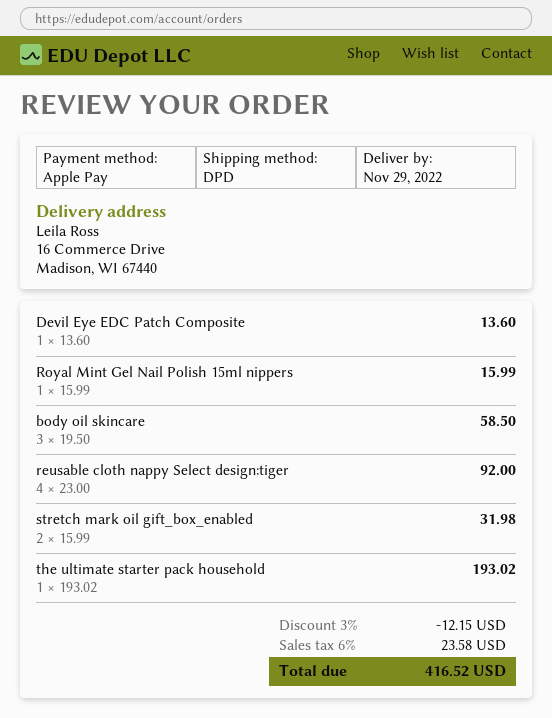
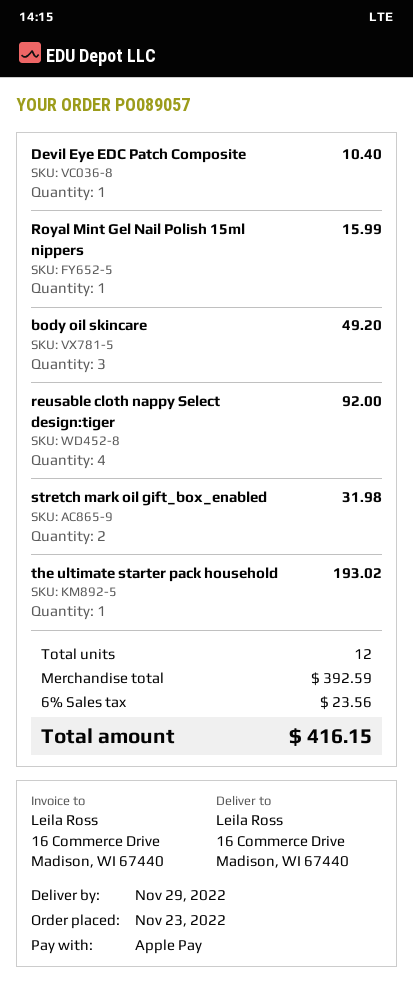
Devil Eye EDC Patch Composite: 1 for 13.60 -> 1 for 10.40
body oil skincare: 3 for 58.50 -> 3 for 49.20
discount: 3% = 12.15 -> none
tax: 6% = 23.58 -> 6% = 23.56
total: 416.52 -> 416.15

